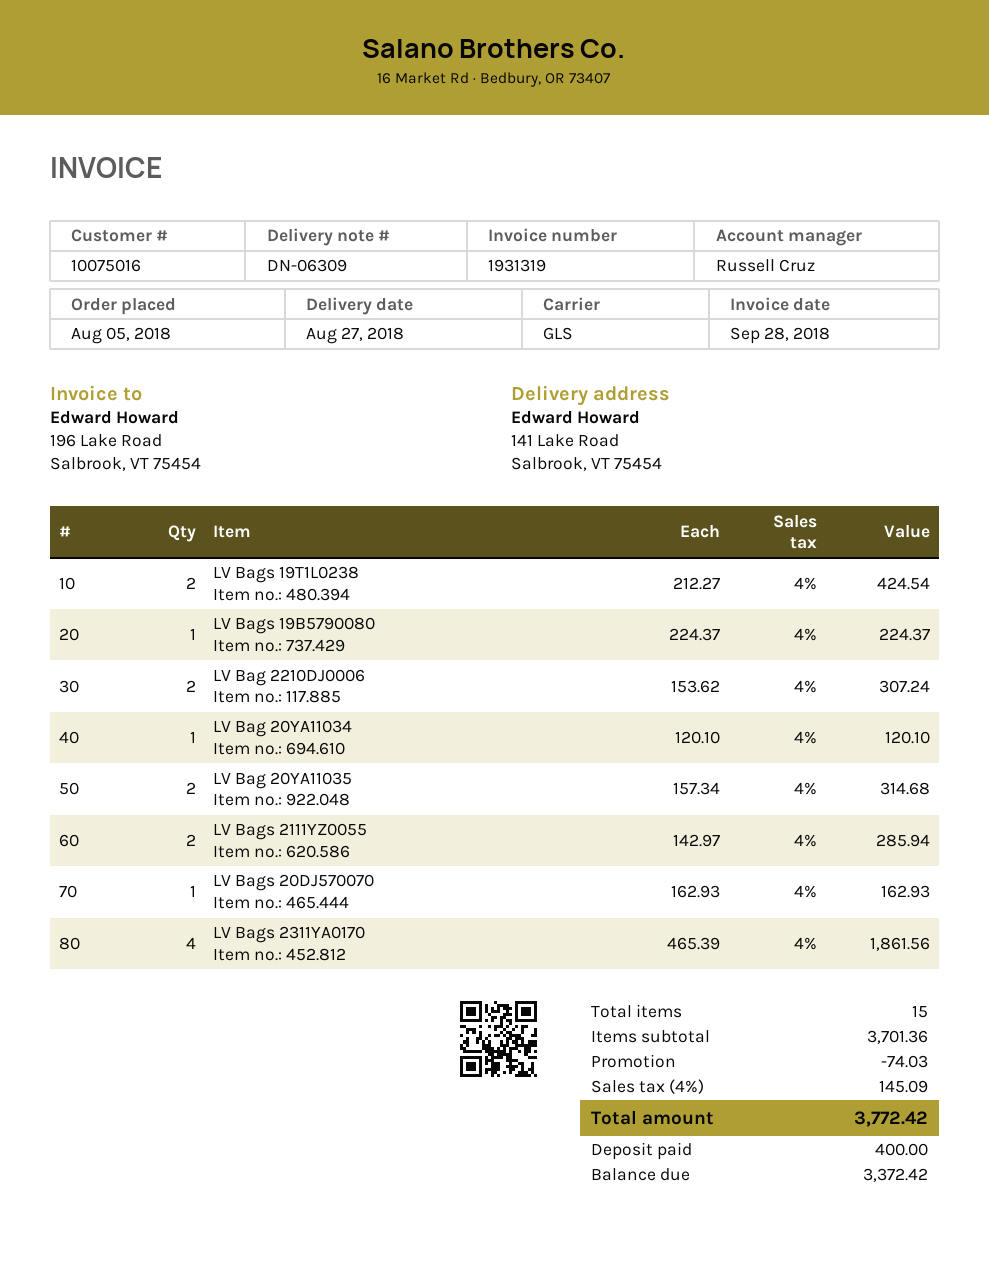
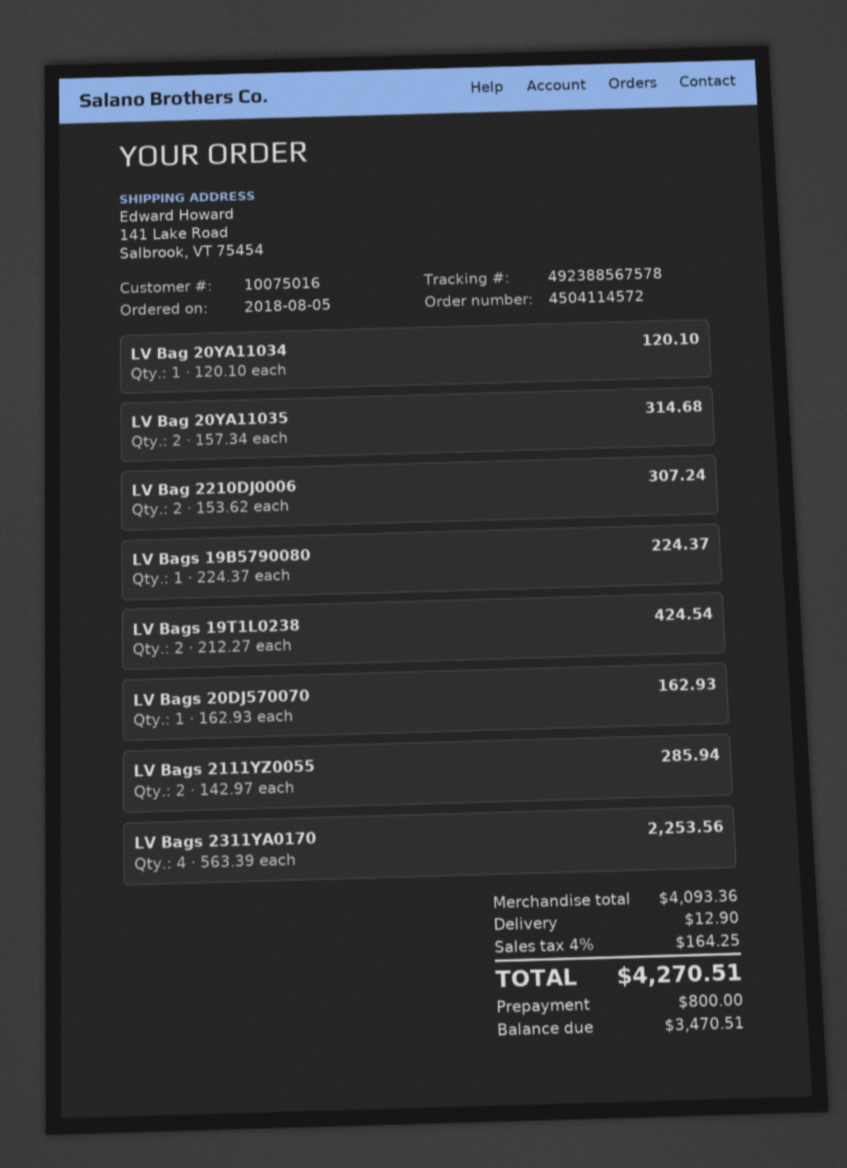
LV Bags 2311YA0170: 4 x 465.39 = 1861.56 -> 4 x 563.39 = 2253.56
subtotal: 3701.36 -> 4093.36
discount: 74.03 -> none
shipping: none -> 12.90
tax: 4% = 145.09 -> 4% = 164.25
total: 3772.42 -> 4270.51
deposit: 400.00 -> 800.00
balance: 3372.42 -> 3470.51

